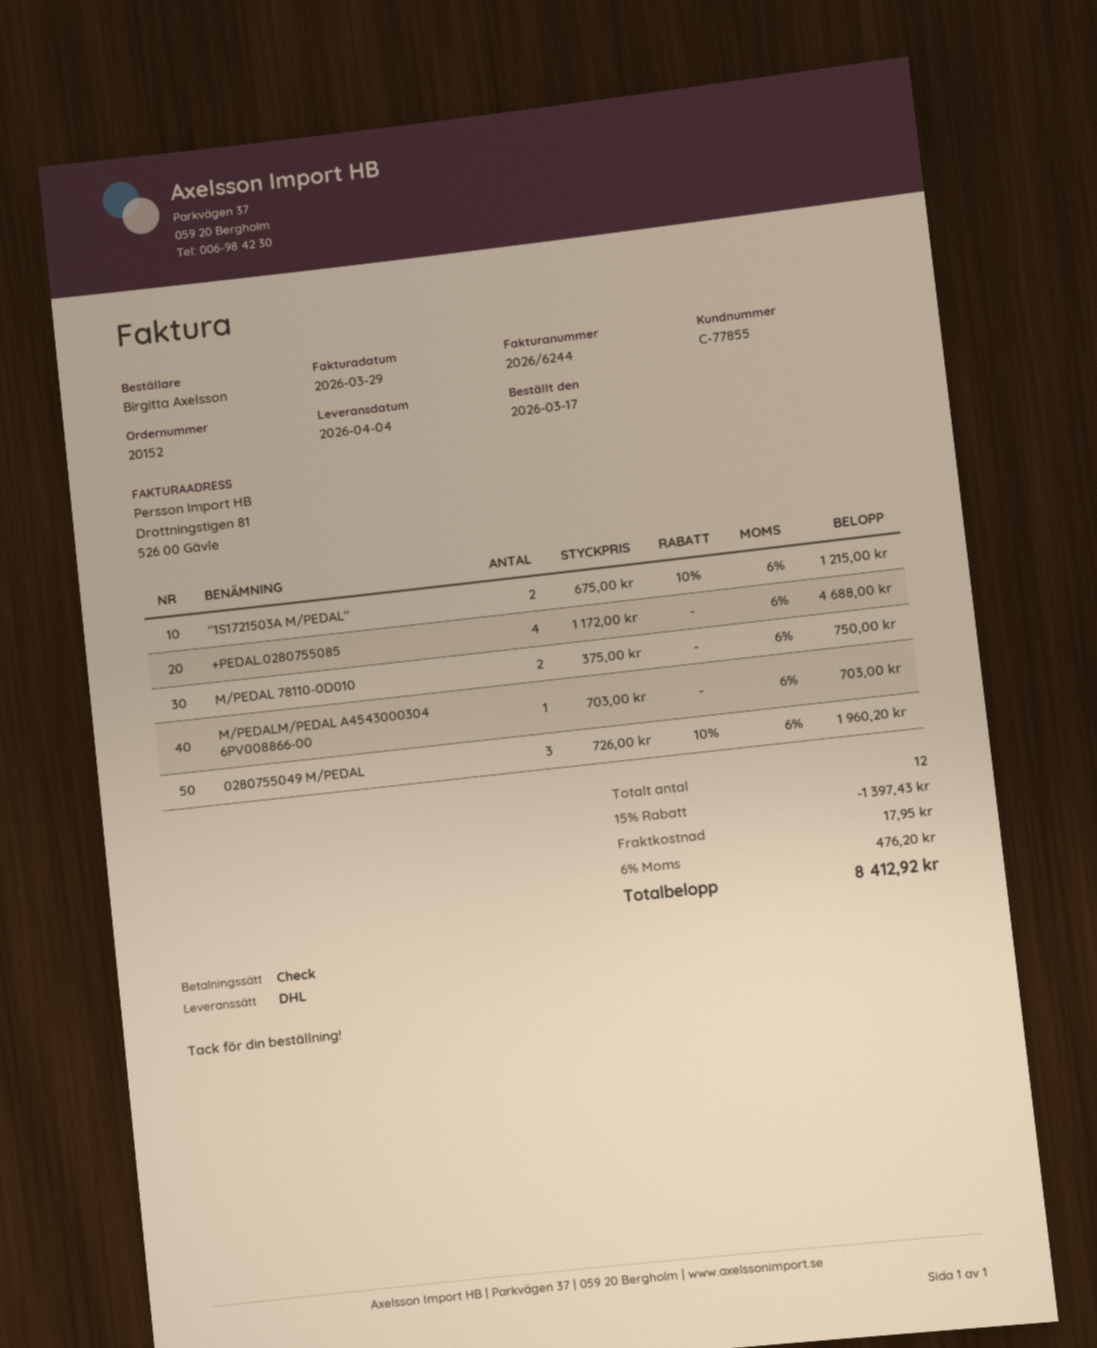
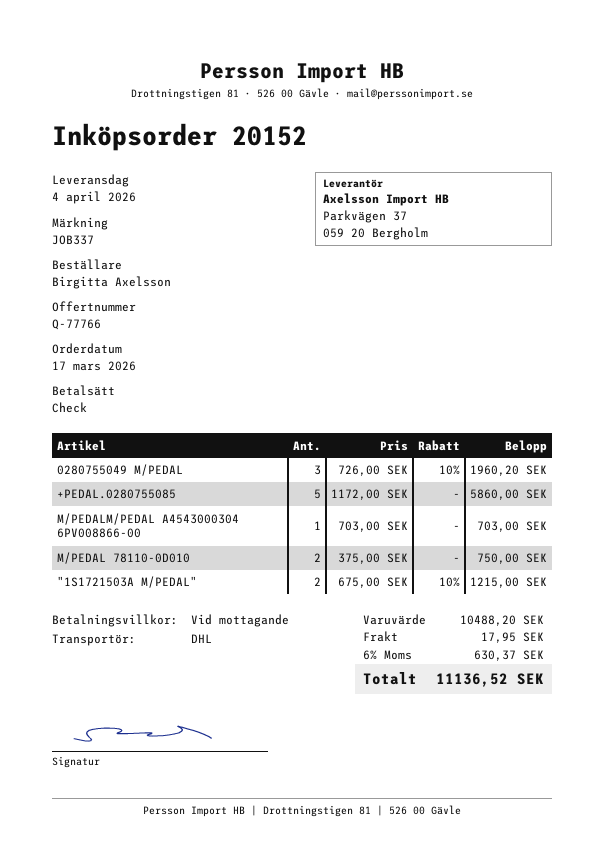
+PEDAL.0280755085: 4 x 1172.00 = 4688.00 -> 5 x 1172.00 = 5860.00
discount: 15% = 1397.43 -> none
tax: 6% = 476.20 -> 6% = 630.37
total: 8412.92 -> 11136.52

